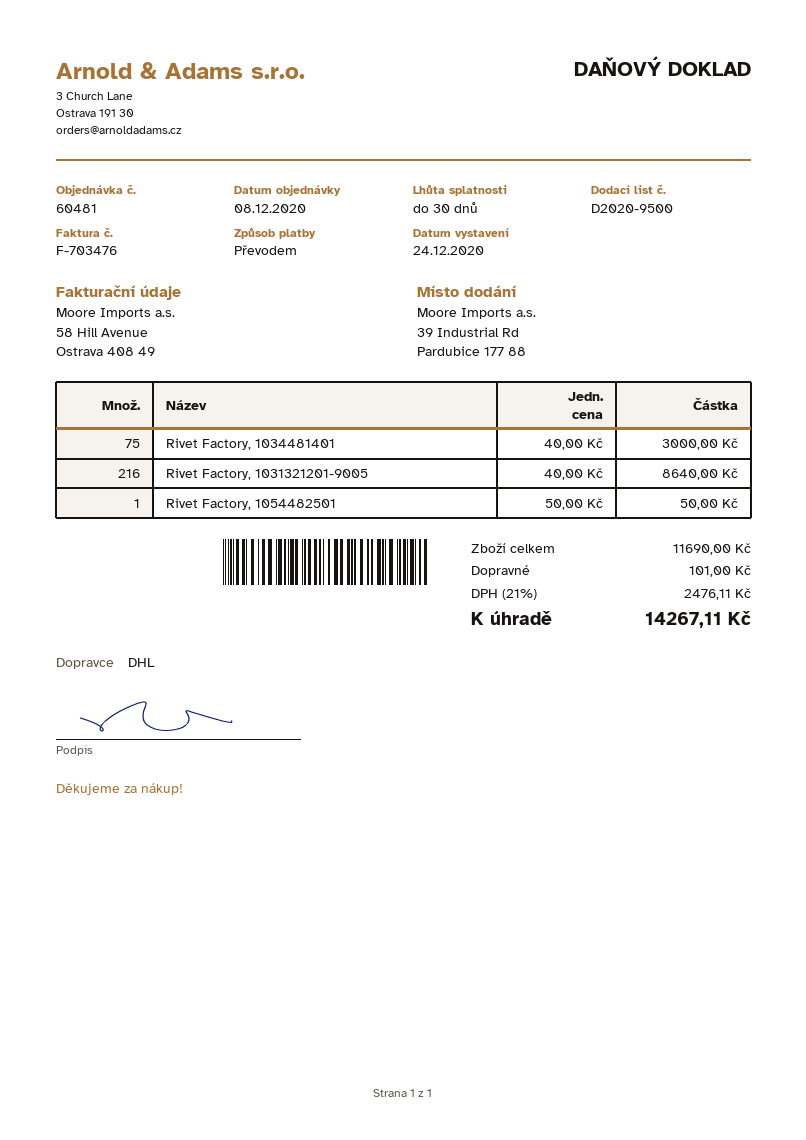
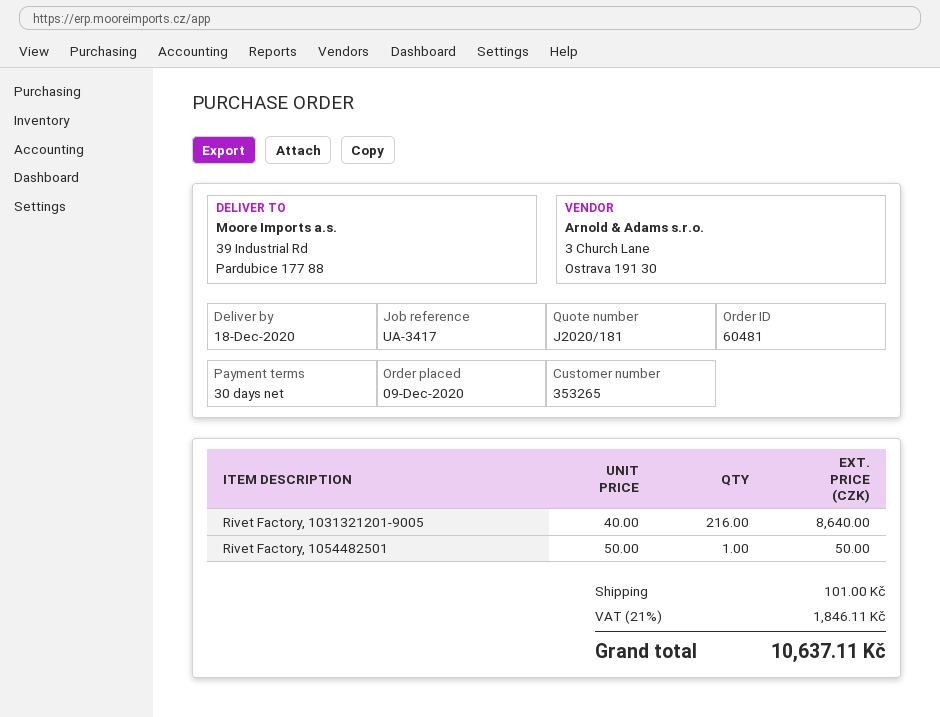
order date: 2020-12-08 -> 2020-12-09
Rivet Factory, 1034481401: 75 x 40.00 = 3000.00 -> none
tax: 21% = 2476.11 -> 21% = 1846.11
total: 14267.11 -> 10637.11

